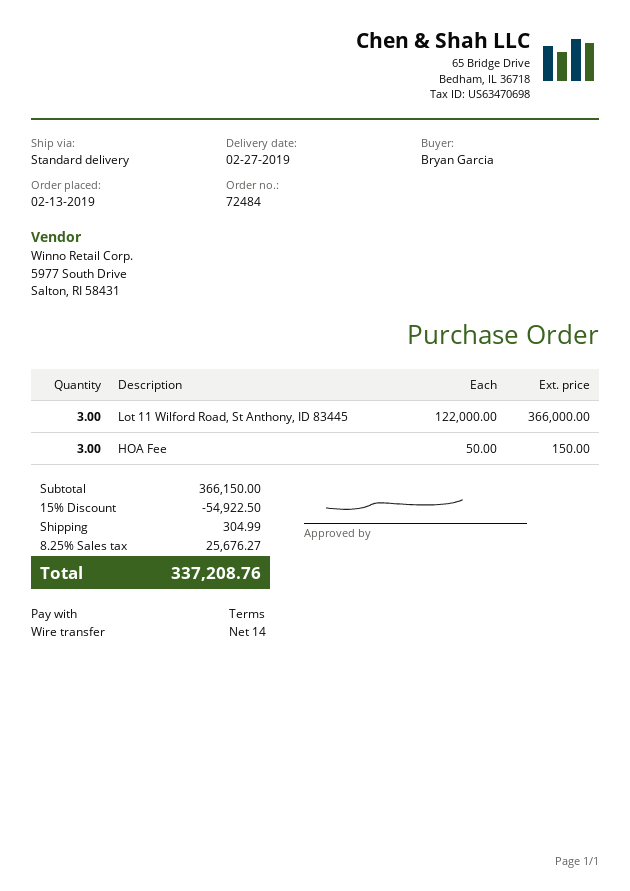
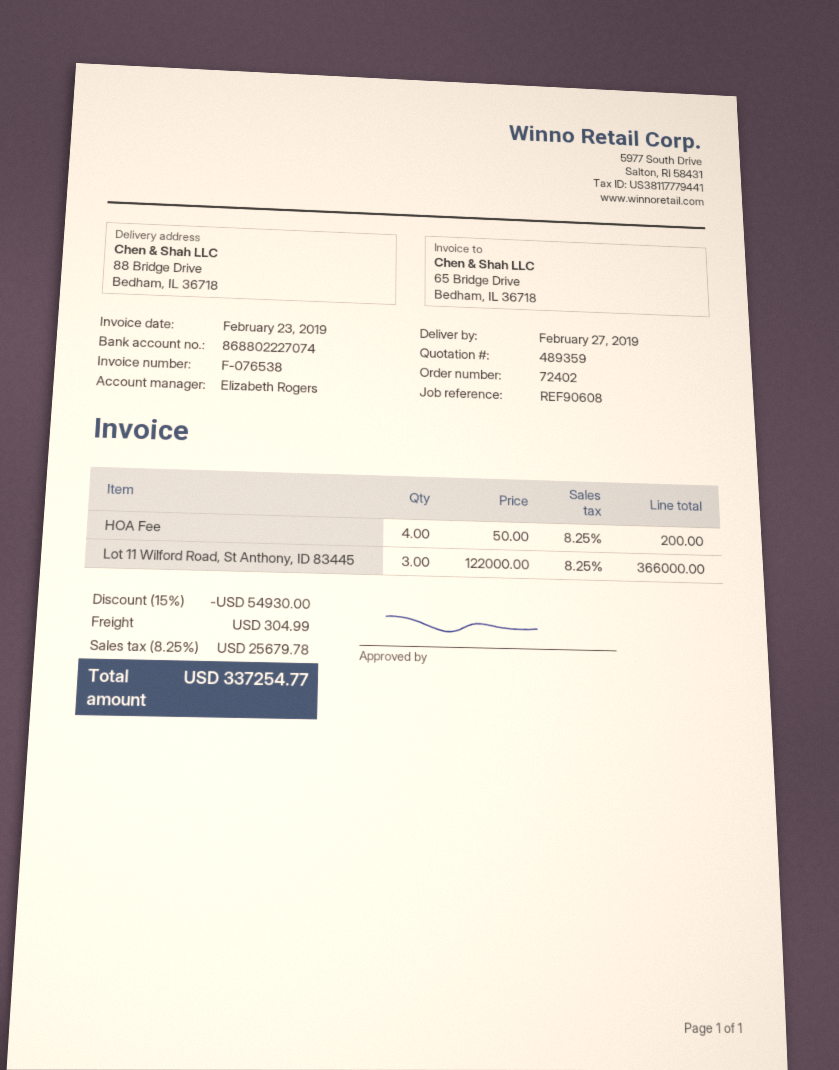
order number: 72484 -> 72402
HOA Fee: 3 x 50.00 = 150.00 -> 4 x 50.00 = 200.00
discount: 15% = 54922.50 -> 15% = 54930.00
tax: 8.25% = 25676.27 -> 8.25% = 25679.78
total: 337208.76 -> 337254.77

